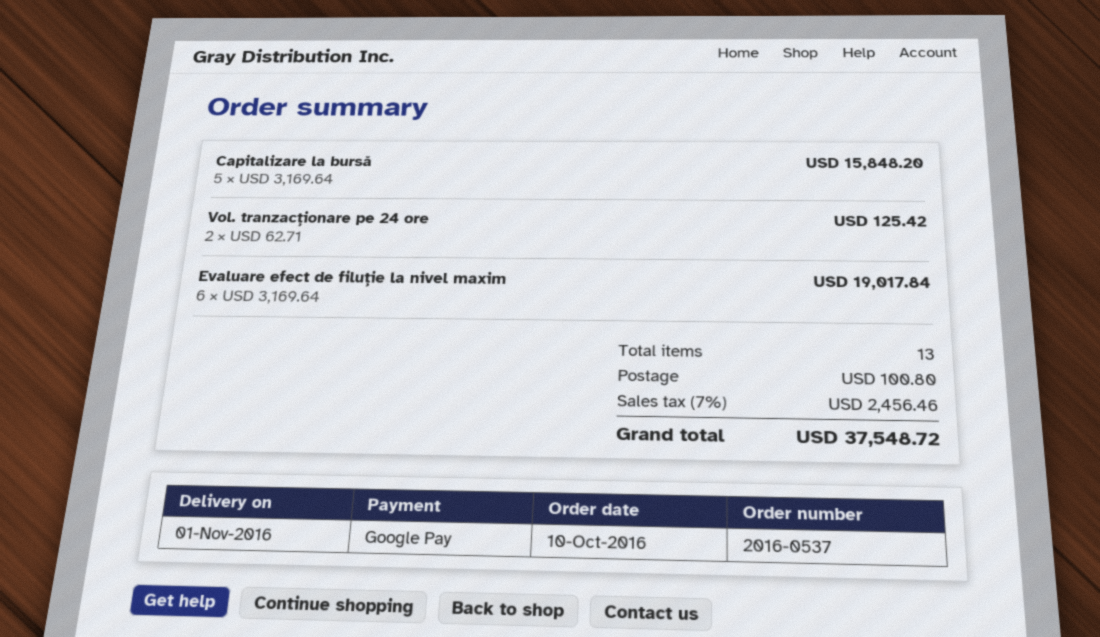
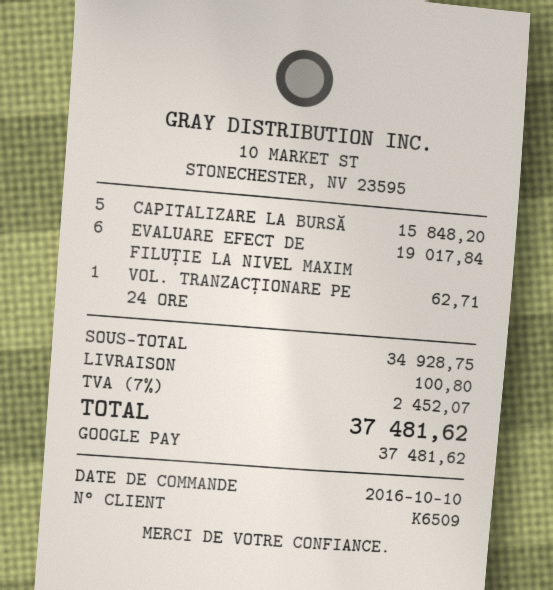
Vol. tranzacționare pe 24 ore: 2 for 125.42 -> 1 for 62.71
tax: 7% = 2456.46 -> 7% = 2452.07
total: 37548.72 -> 37481.62

